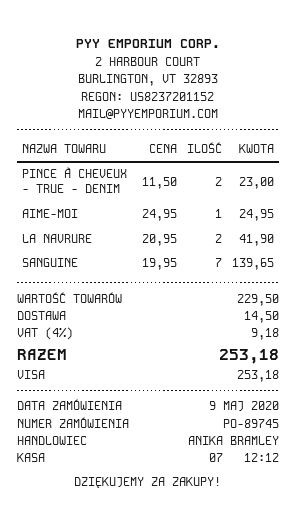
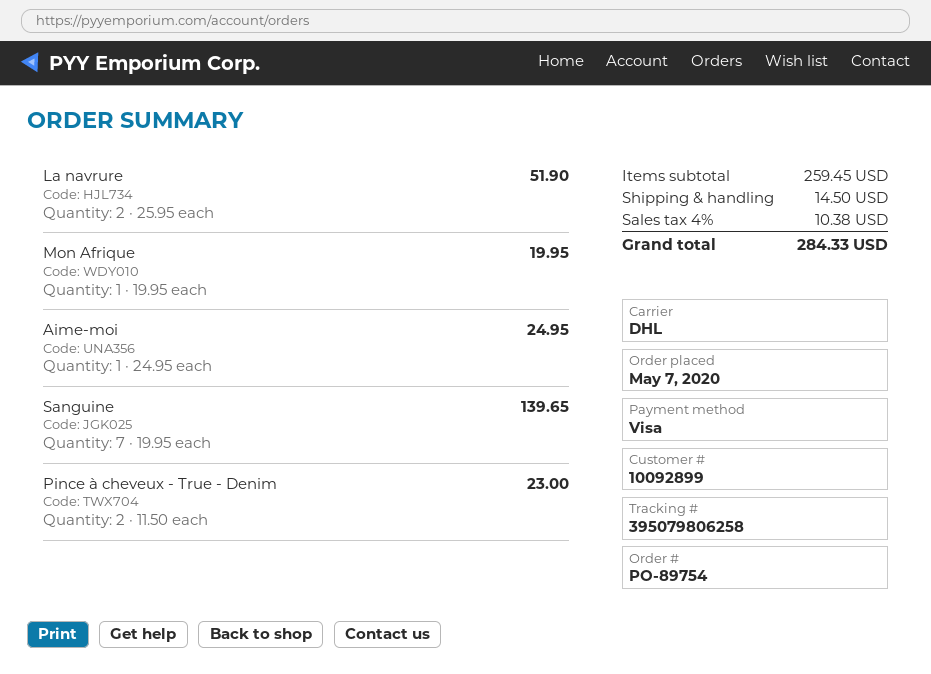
order number: PO-89745 -> PO-89754
order date: 2020-05-09 -> 2020-05-07
LA NAVRURE: 2 x 20.95 = 41.90 -> 2 x 25.95 = 51.90
Mon Afrique: none -> 1 x 19.95 = 19.95
subtotal: 229.50 -> 259.45
tax: 4% = 9.18 -> 4% = 10.38
total: 253.18 -> 284.33

